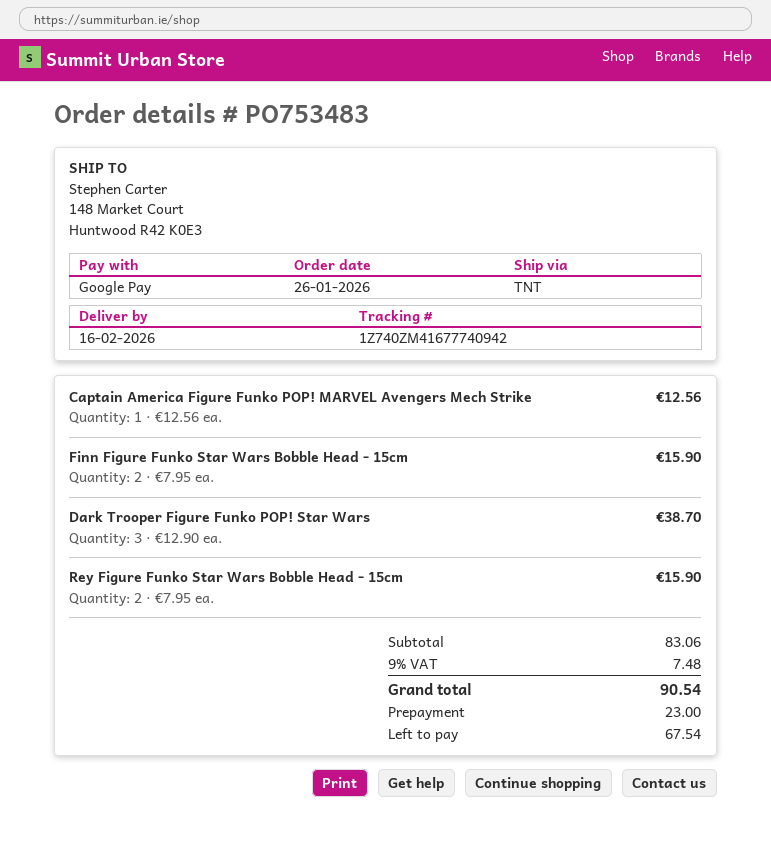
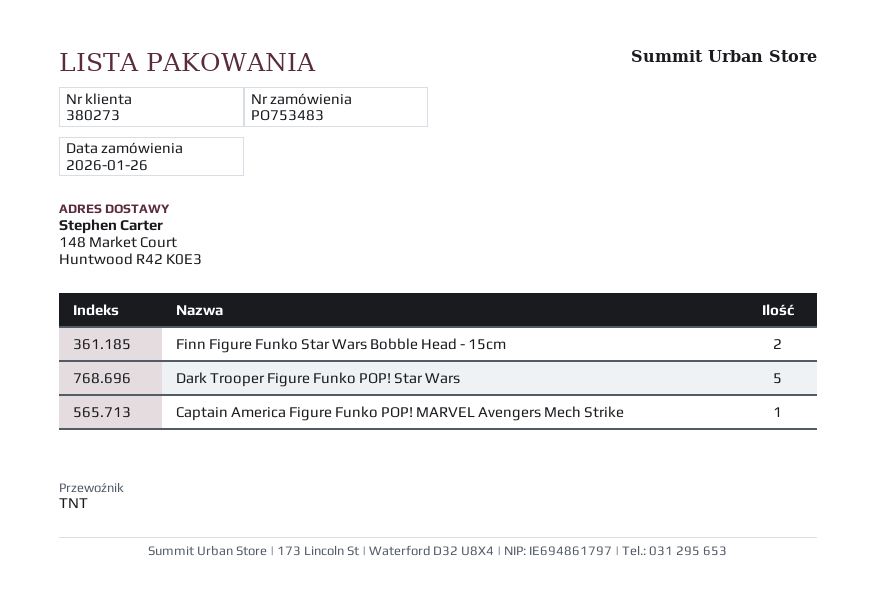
Dark Trooper Figure Funko POP! Star Wars: 3 -> 5
Rey Figure Funko Star Wars Bobble Head - 15cm: 2 -> none

